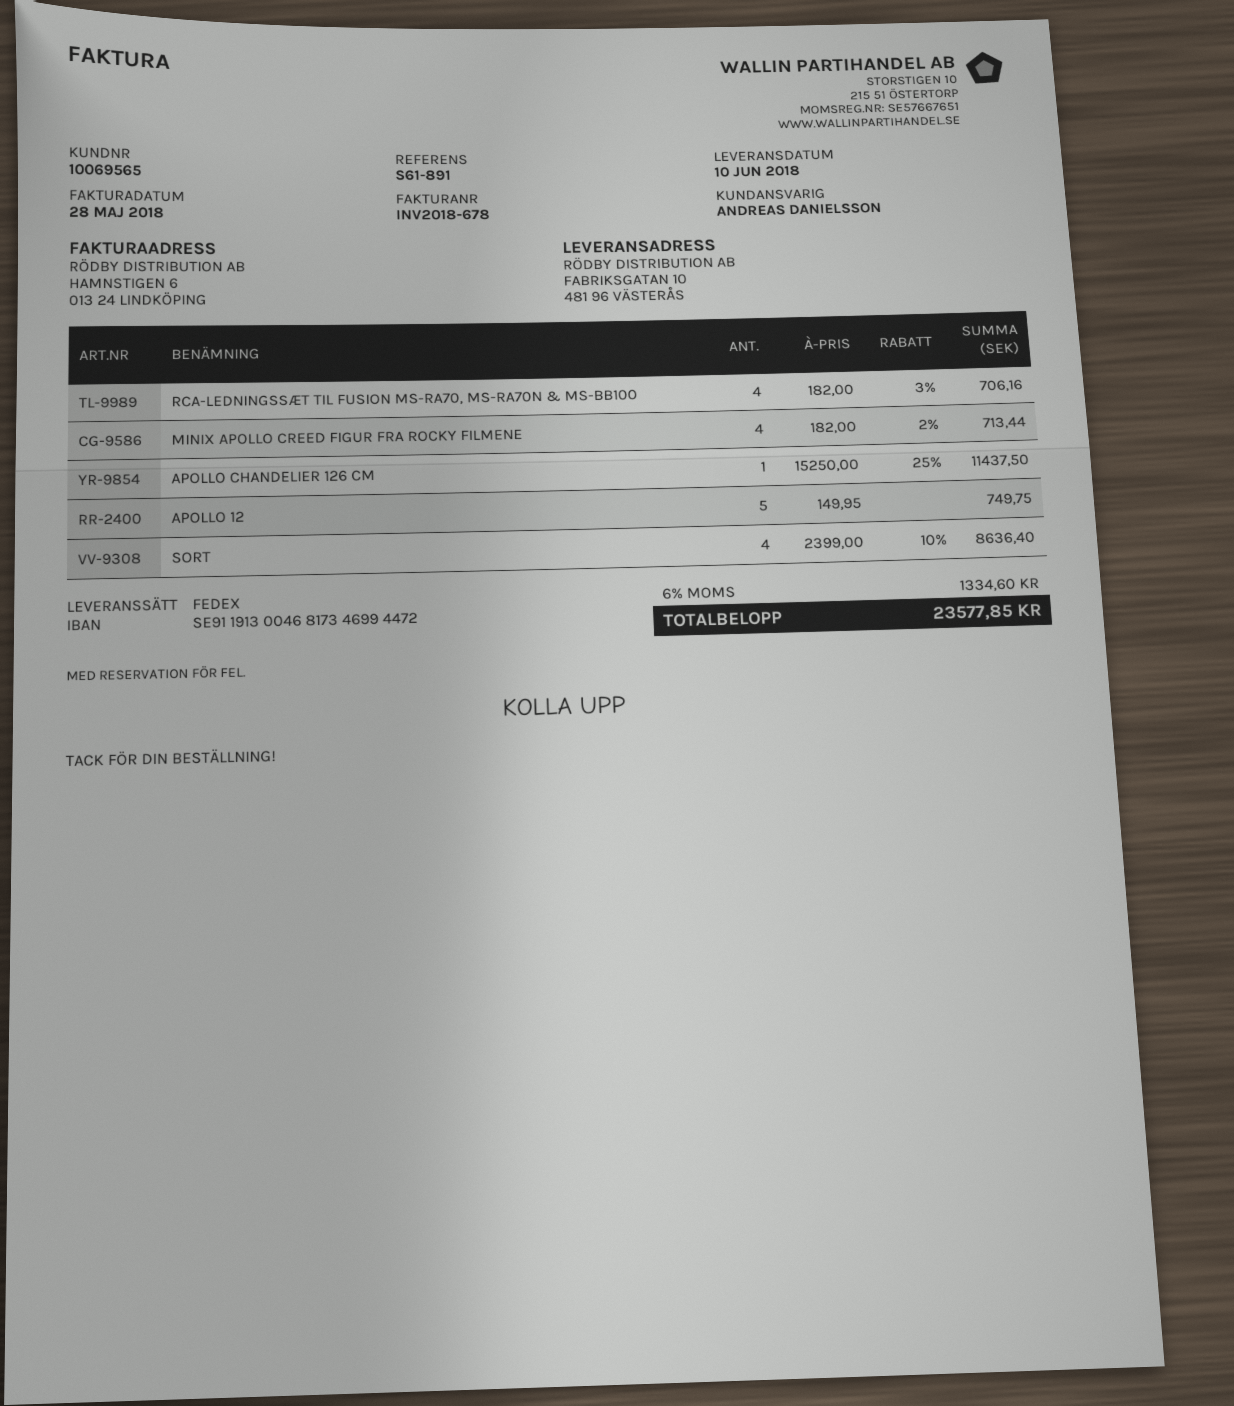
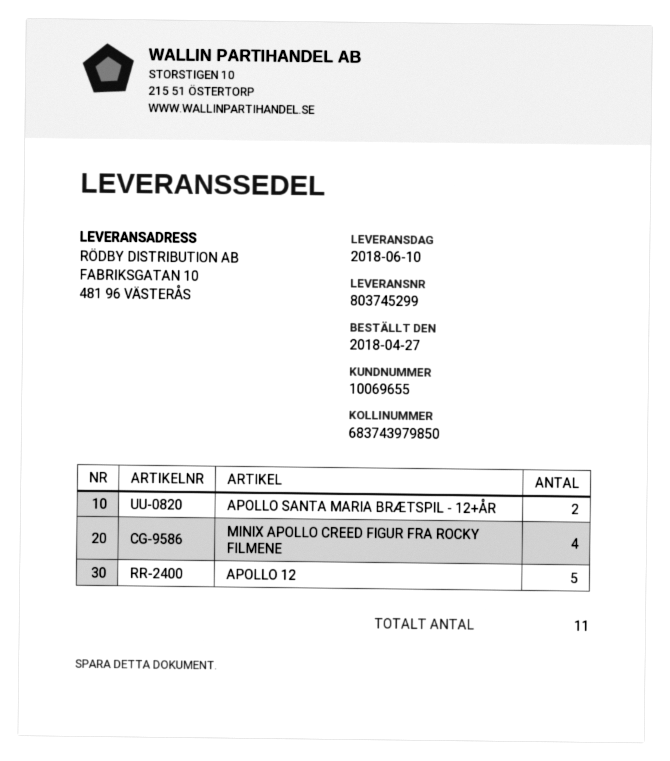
customer number: 10069565 -> 10069655
RCA-LEDNINGSSÆT TIL FUSION MS-RA70, MS-RA70N & MS-BB100: 4 -> none
APOLLO CHANDELIER 126 CM: 1 -> none
SORT: 4 -> none
APOLLO SANTA MARIA BRÆTSPIL - 12+ÅR: none -> 2

